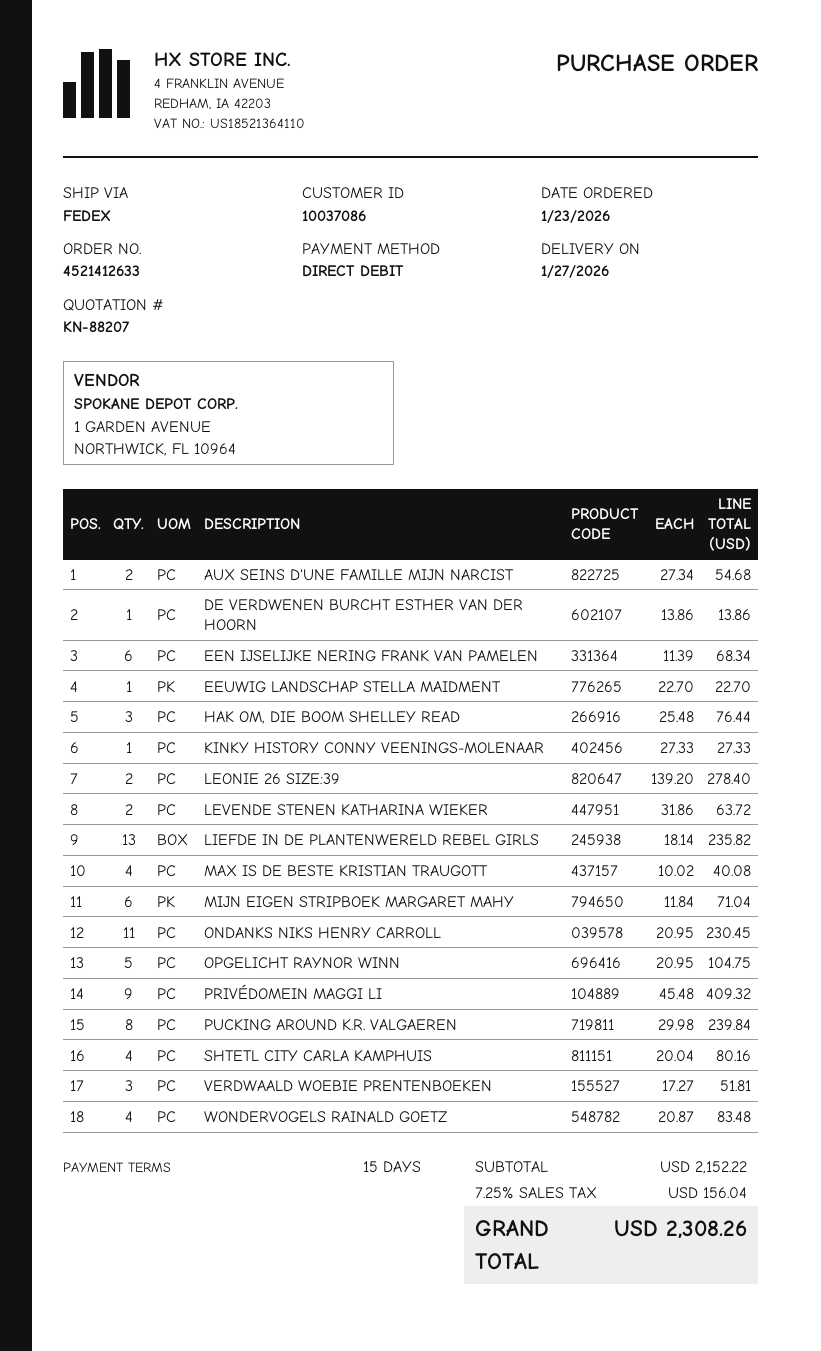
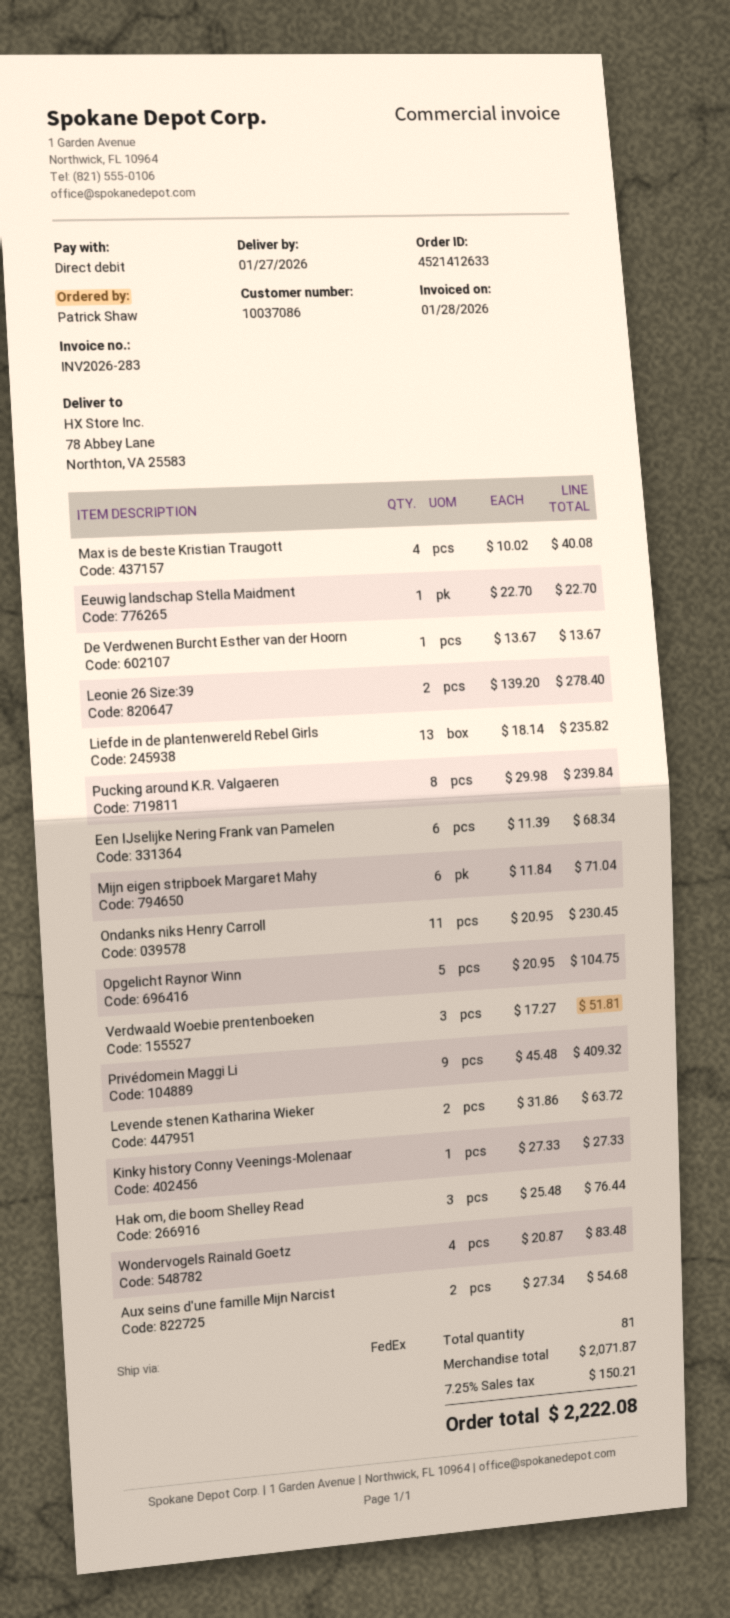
DE VERDWENEN BURCHT ESTHER VAN DER HOORN: 1 x 13.86 = 13.86 -> 1 x 13.67 = 13.67
SHTETL CITY CARLA KAMPHUIS: 4 x 20.04 = 80.16 -> none
subtotal: 2152.22 -> 2071.87
tax: 7.25% = 156.04 -> 7.25% = 150.21
total: 2308.26 -> 2222.08

